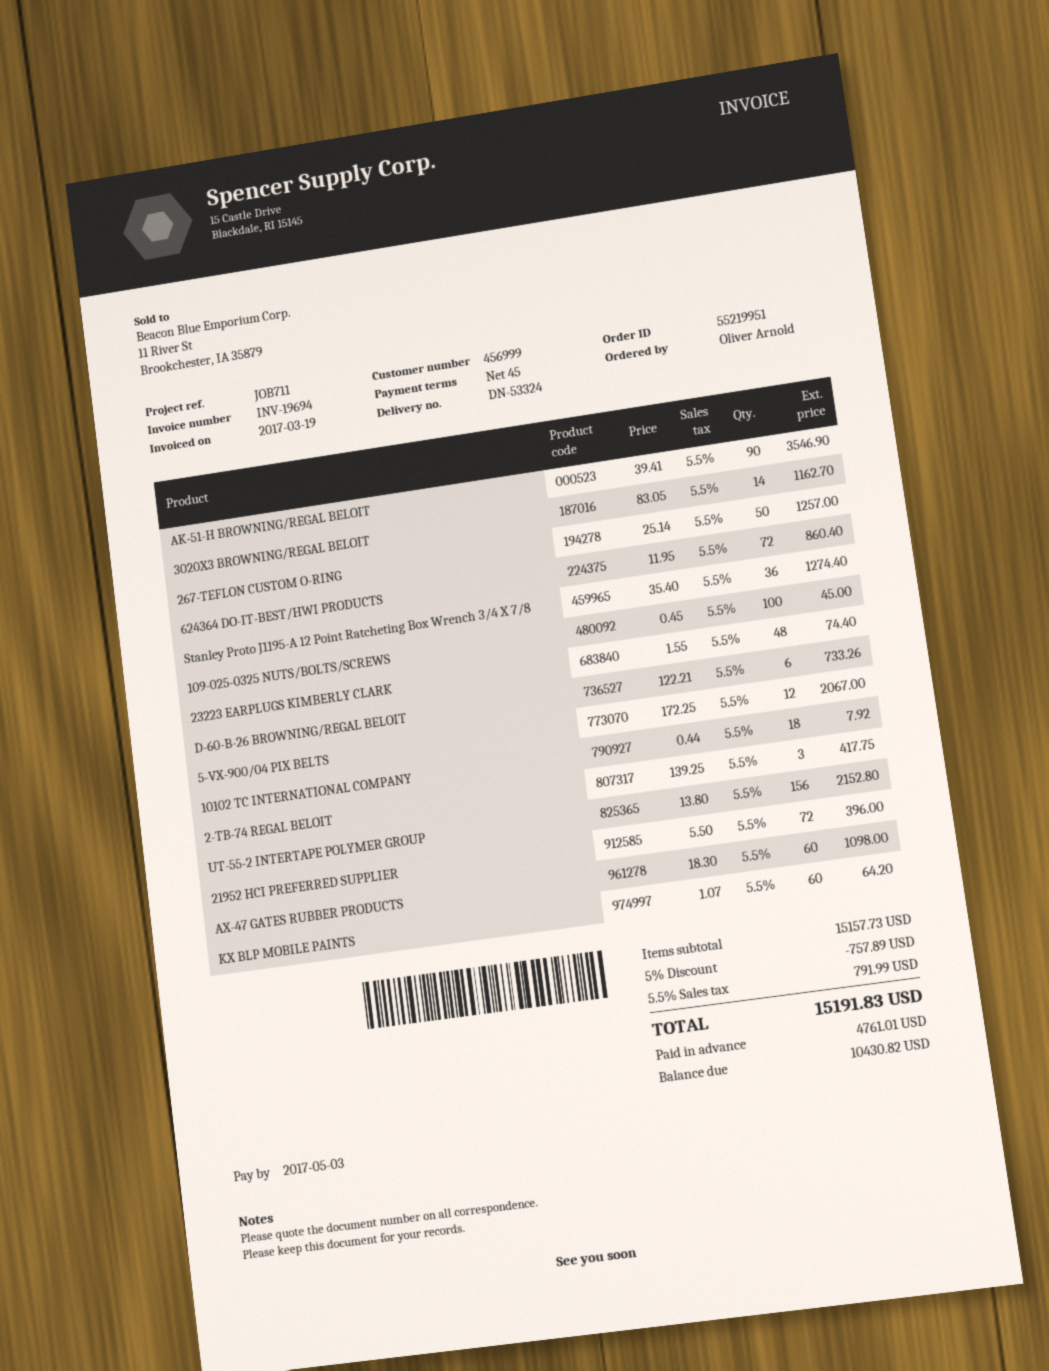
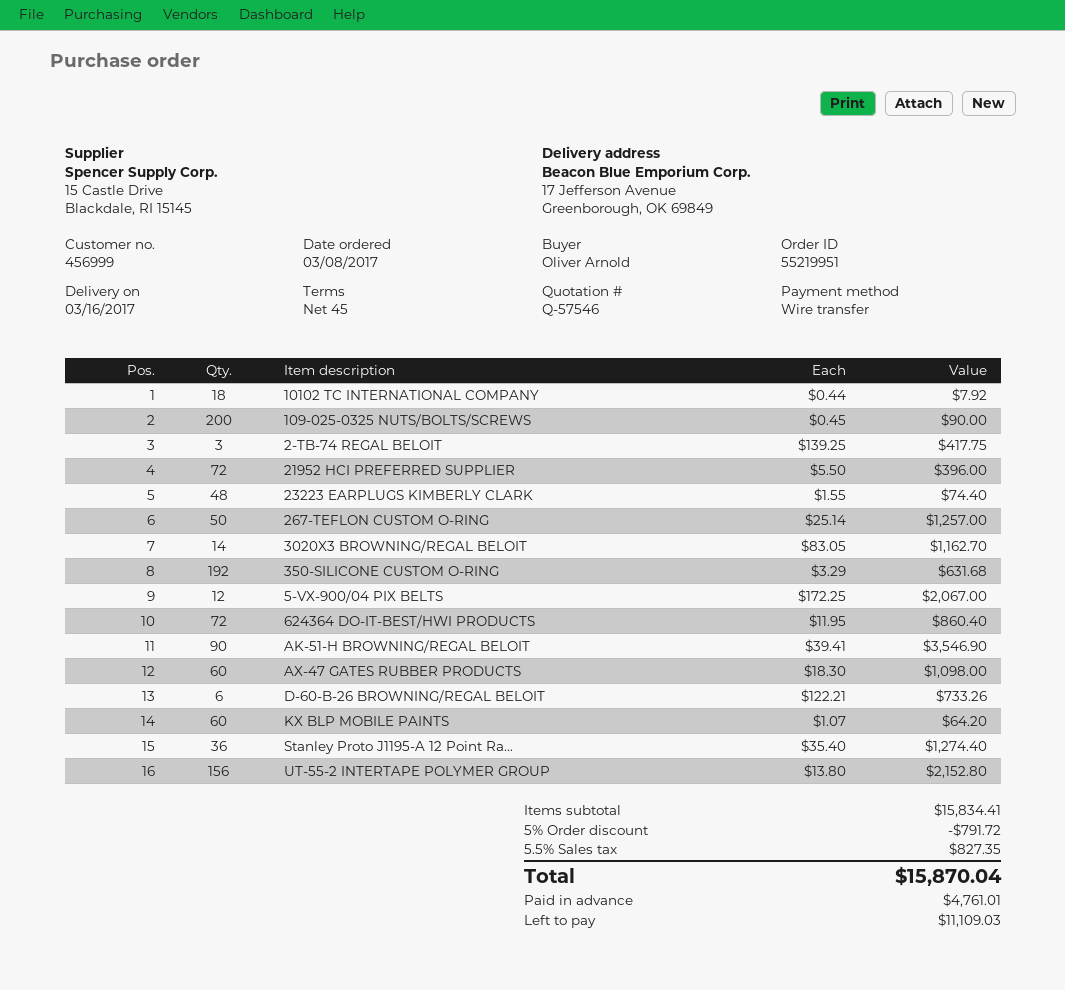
109-025-0325 NUTS/BOLTS/SCREWS: 100 x 0.45 = 45.00 -> 200 x 0.45 = 90.00
350-SILICONE CUSTOM O-RING: none -> 192 x 3.29 = 631.68
subtotal: 15157.73 -> 15834.41
discount: 5% = 757.89 -> 5% = 791.72
tax: 5.5% = 791.99 -> 5.5% = 827.35
total: 15191.83 -> 15870.04
balance: 10430.82 -> 11109.03

